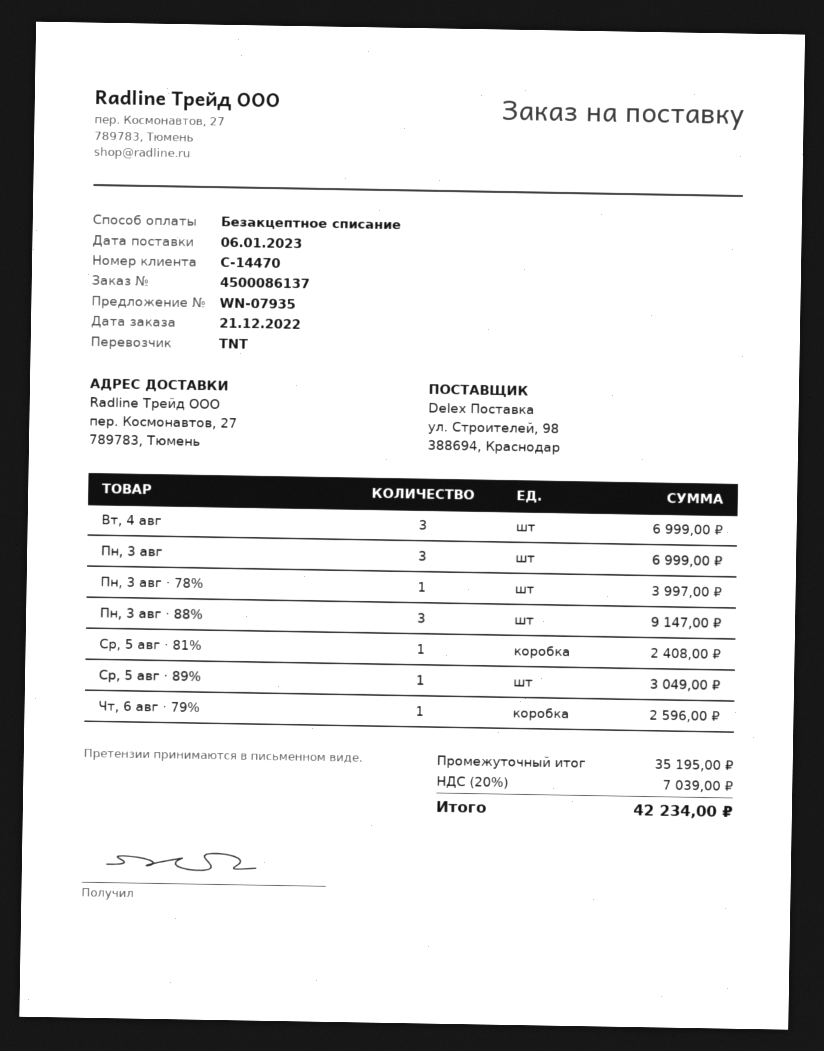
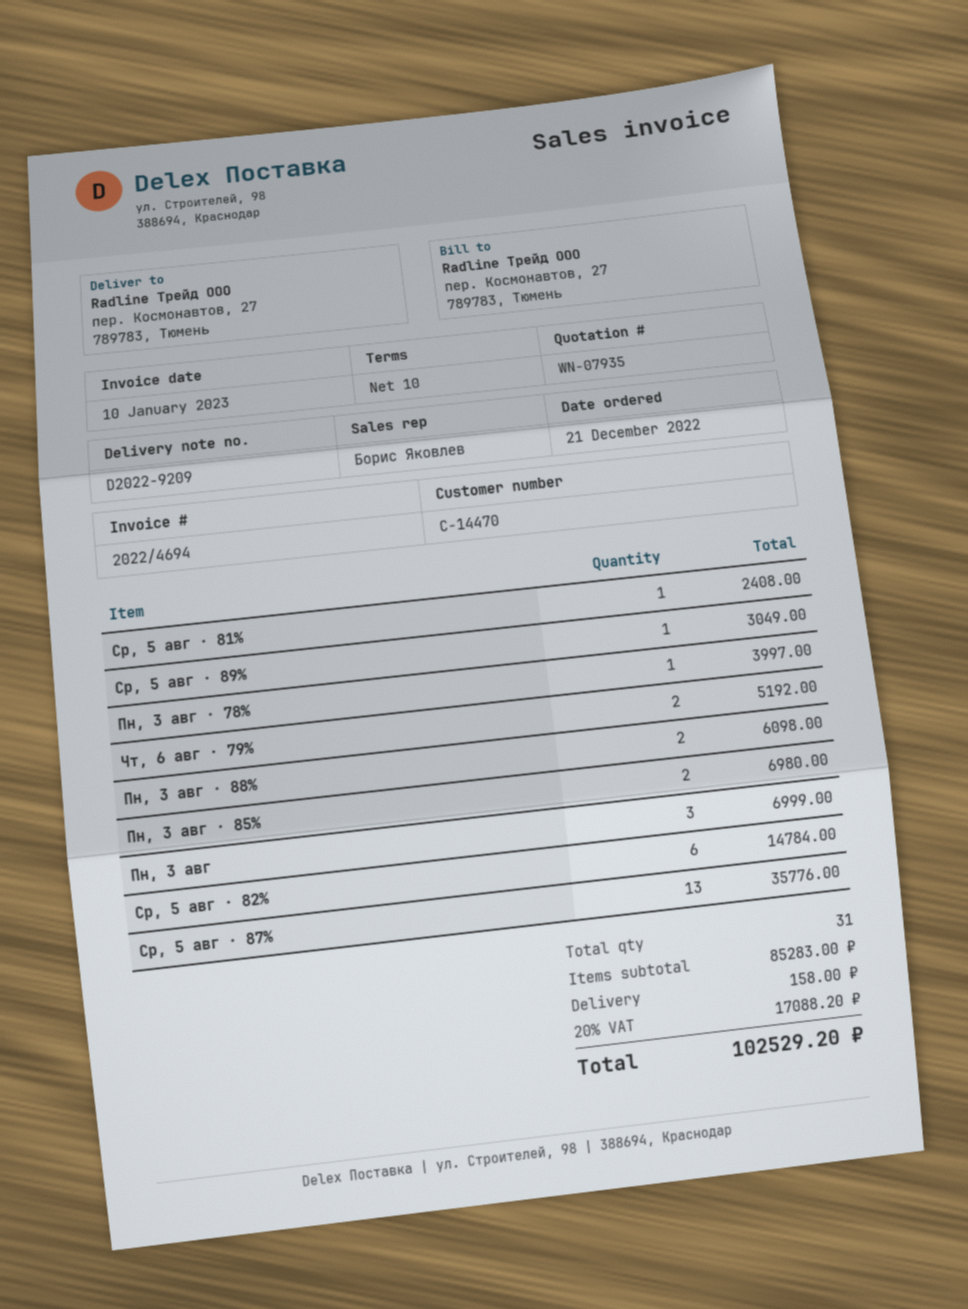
Вт, 4 авг: 3 for 6999.00 -> none
Пн, 3 авг · 88%: 3 for 9147.00 -> 2 for 6098.00
Чт, 6 авг · 79%: 1 for 2596.00 -> 2 for 5192.00
Пн, 3 авг · 85%: none -> 2 for 6980.00
Ср, 5 авг · 82%: none -> 6 for 14784.00
Ср, 5 авг · 87%: none -> 13 for 35776.00
subtotal: 35195.00 -> 85283.00
shipping: none -> 158.00
tax: 20% = 7039.00 -> 20% = 17088.20
total: 42234.00 -> 102529.20

